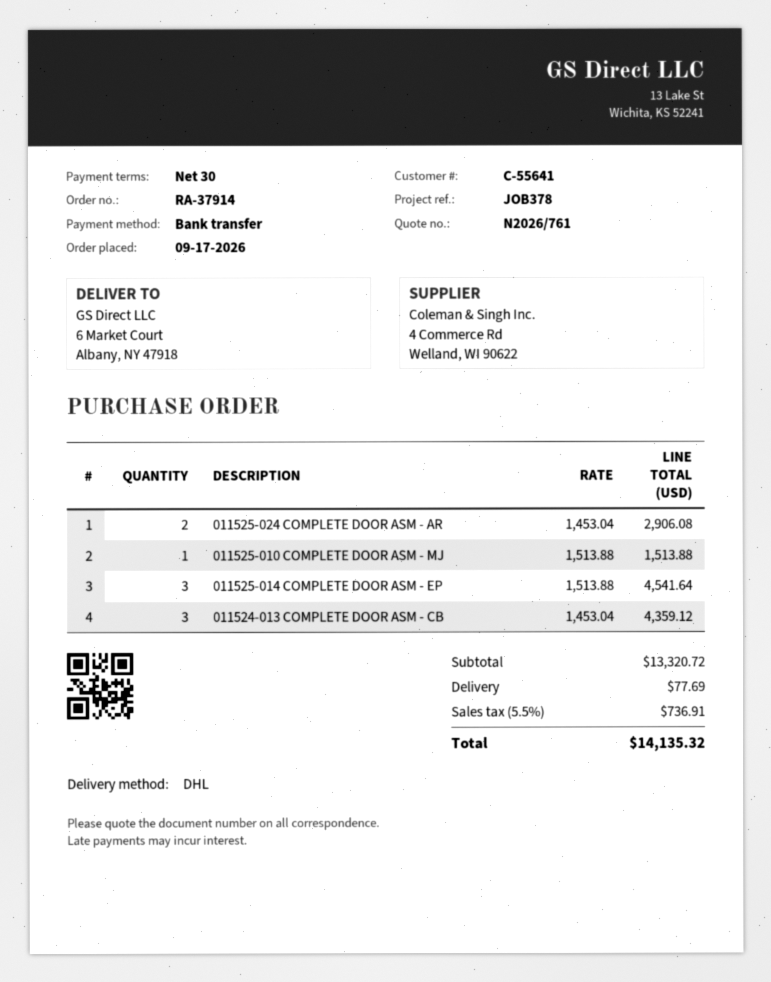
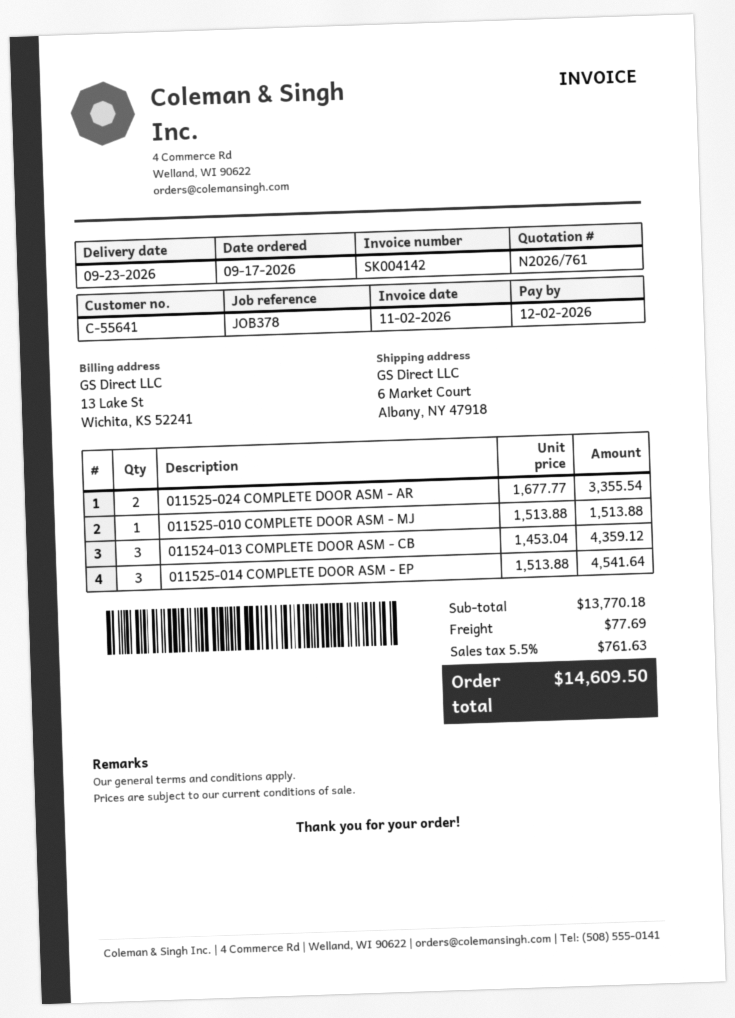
011525-024 COMPLETE DOOR ASM - AR: 2 x 1453.04 = 2906.08 -> 2 x 1677.77 = 3355.54
subtotal: 13320.72 -> 13770.18
tax: 5.5% = 736.91 -> 5.5% = 761.63
total: 14135.32 -> 14609.50

